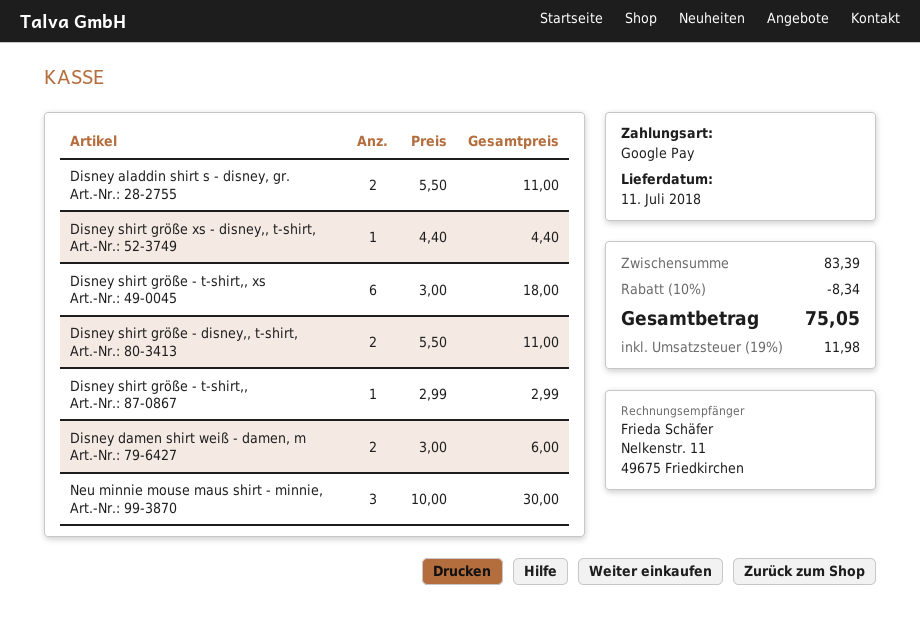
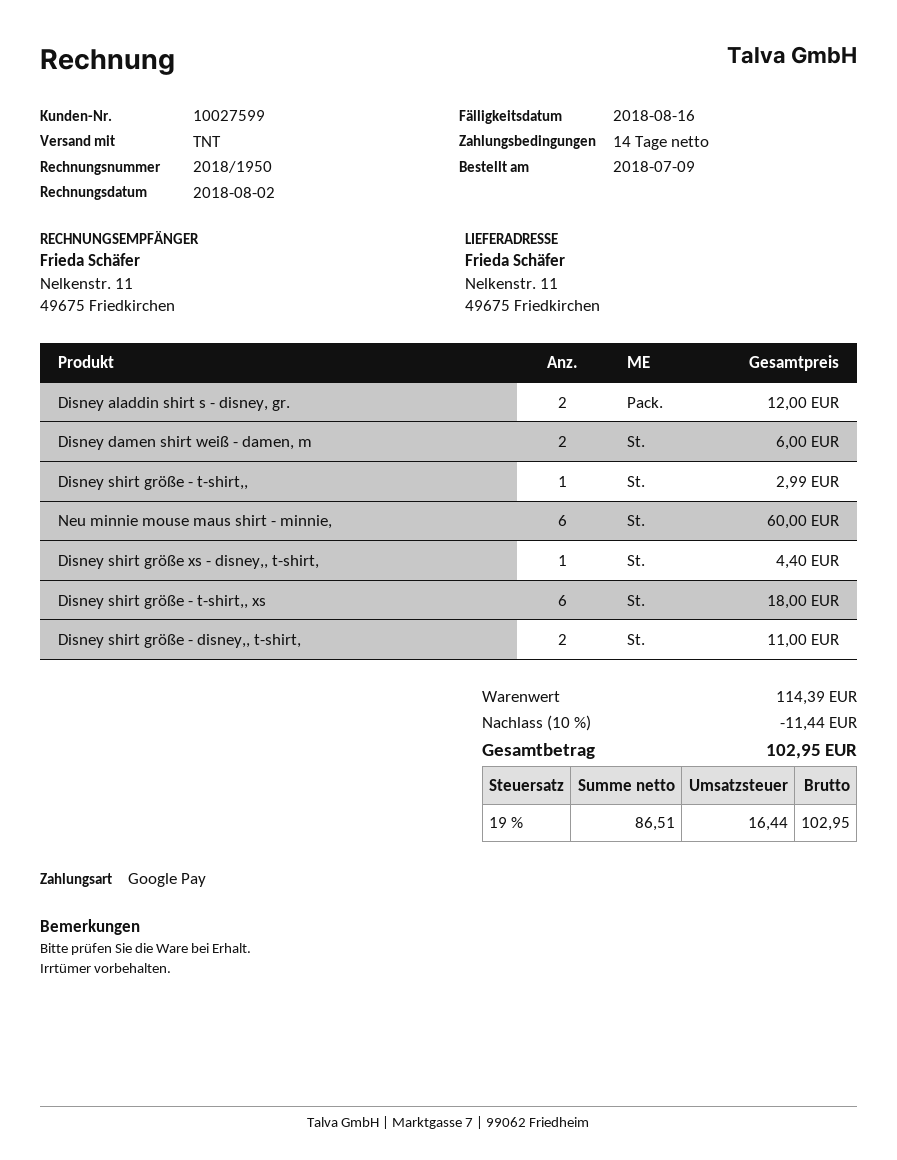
Disney aladdin shirt s - disney, gr.: 2 for 11.00 -> 2 for 12.00
Neu minnie mouse maus shirt - minnie,: 3 for 30.00 -> 6 for 60.00
subtotal: 83.39 -> 114.39
discount: 10% = 8.34 -> 10% = 11.44
tax: 19% = 11.98 -> 19% = 16.44
total: 75.05 -> 102.95

